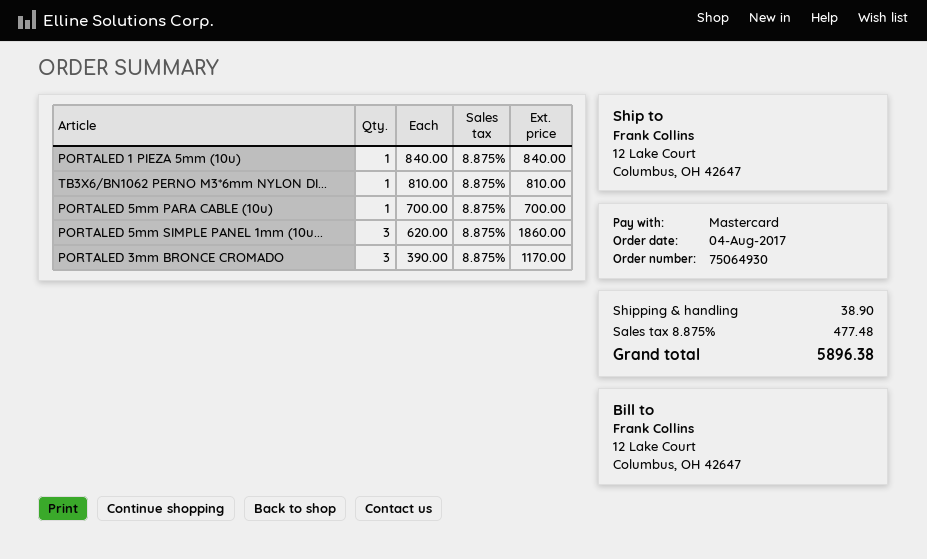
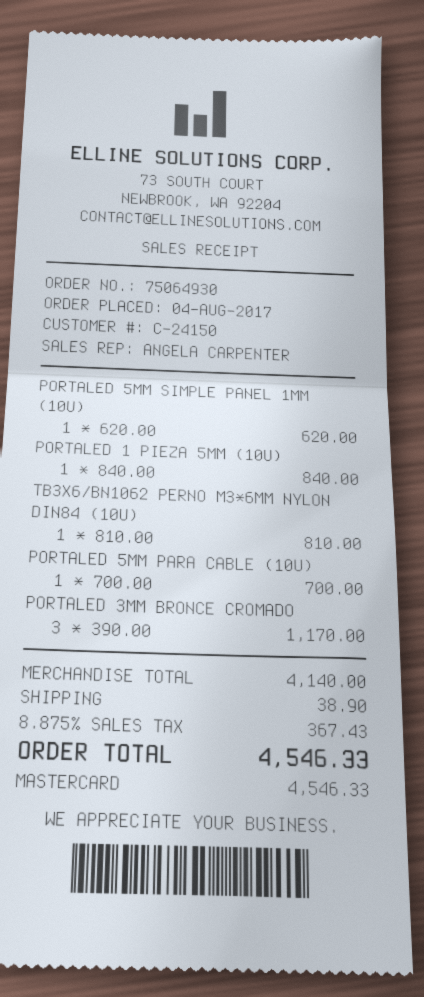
PORTALED 5mm SIMPLE PANEL 1mm (10u...: 3 x 620.00 = 1860.00 -> 1 x 620.00 = 620.00
tax: 8.875% = 477.48 -> 8.875% = 367.43
total: 5896.38 -> 4546.33

